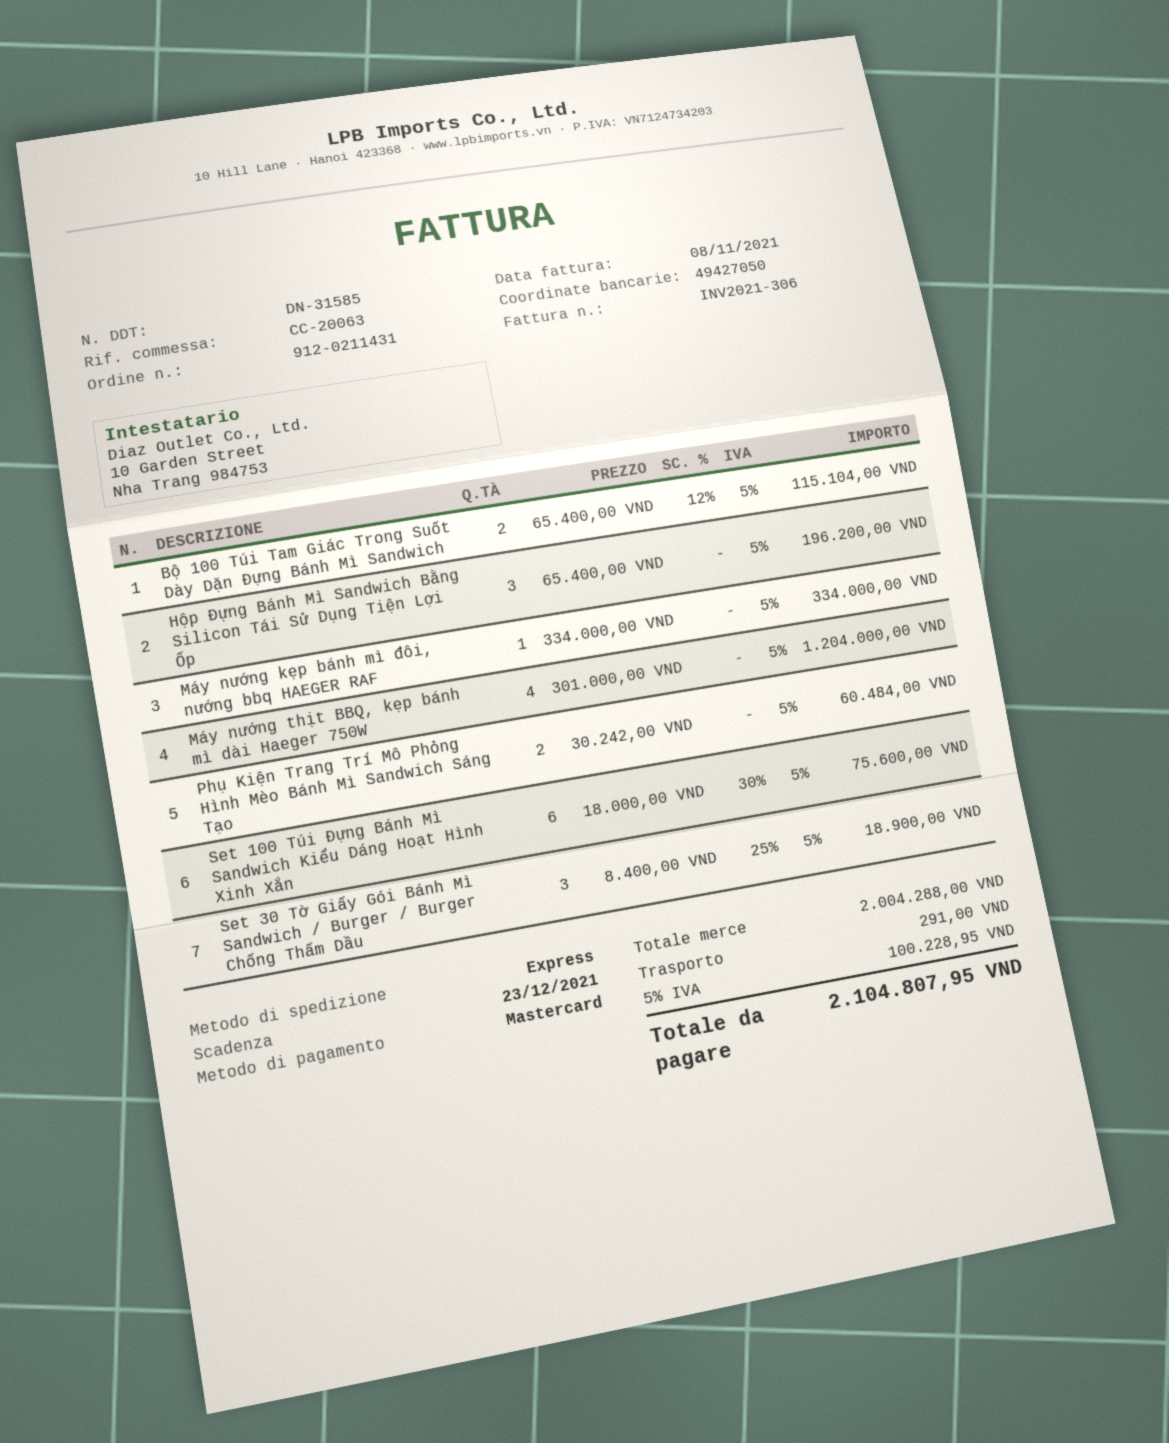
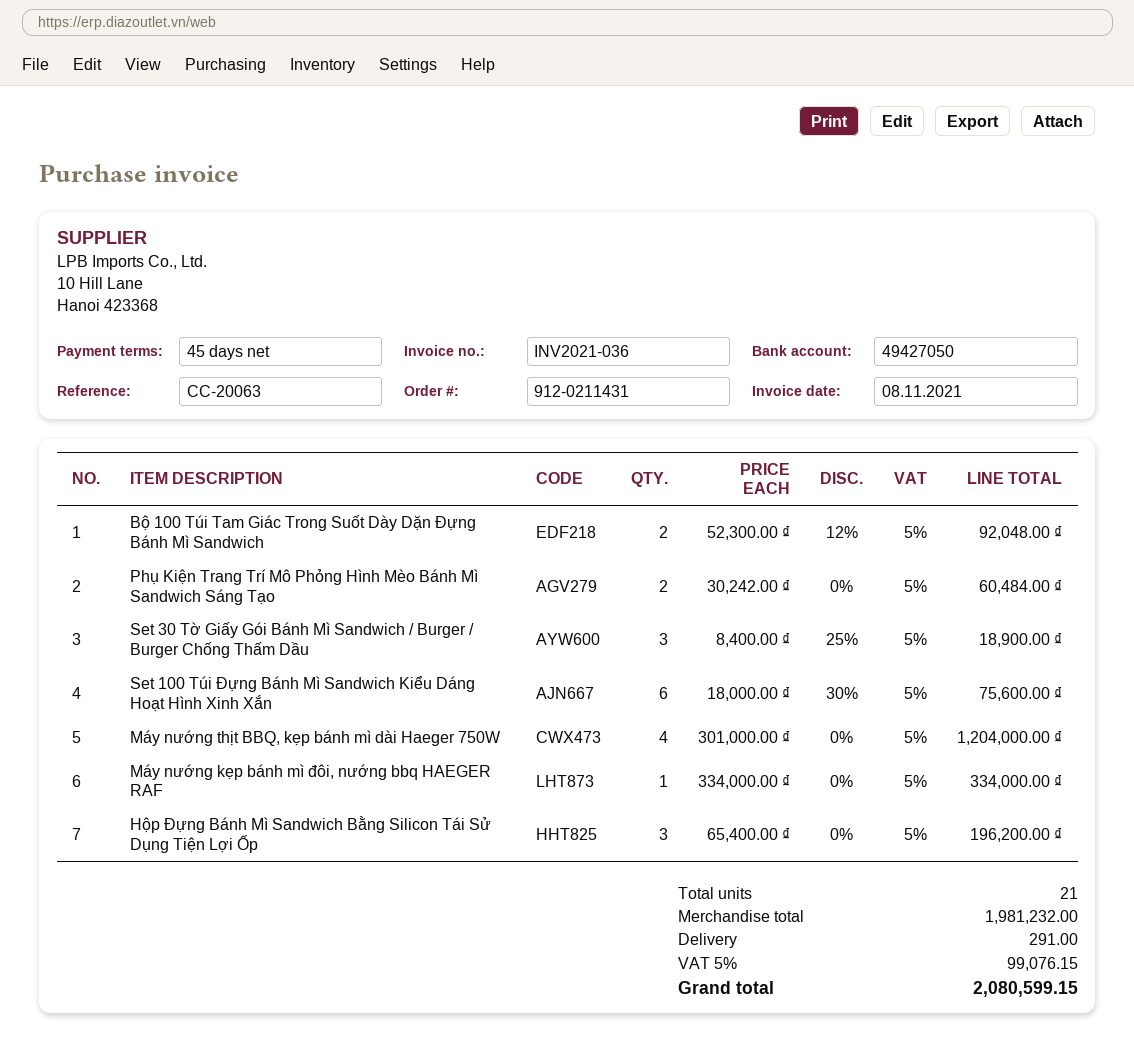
invoice number: INV2021-306 -> INV2021-036
Bộ 100 Túi Tam Giác Trong Suốt Dày Dặn Đựng Bánh Mì Sandwich: 2 x 65400.00 - 12% = 115104.00 -> 2 x 52300.00 - 12% = 92048.00
subtotal: 2004288.00 -> 1981232.00
tax: 5% = 100228.95 -> 5% = 99076.15
total: 2104807.95 -> 2080599.15

